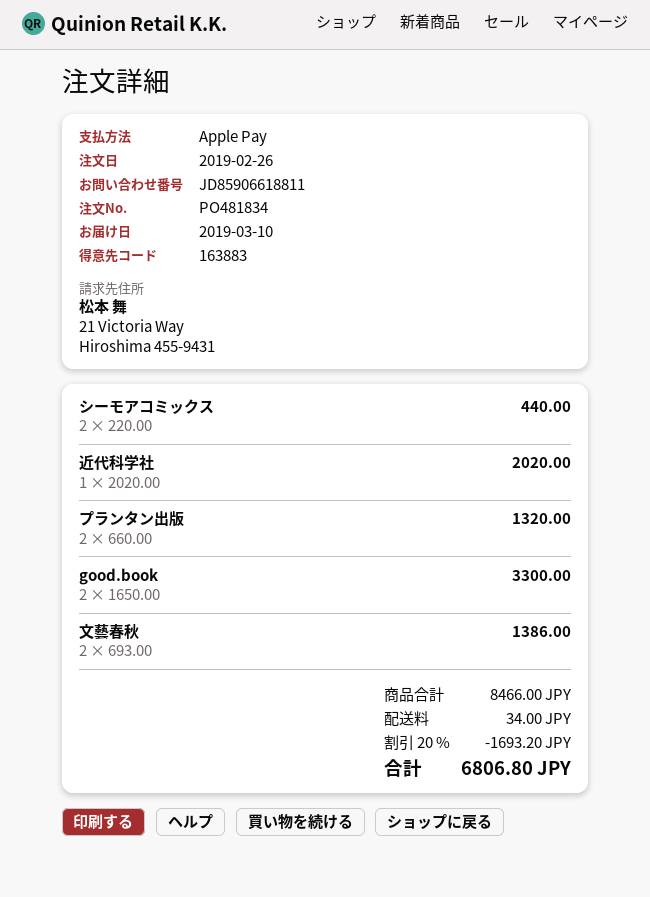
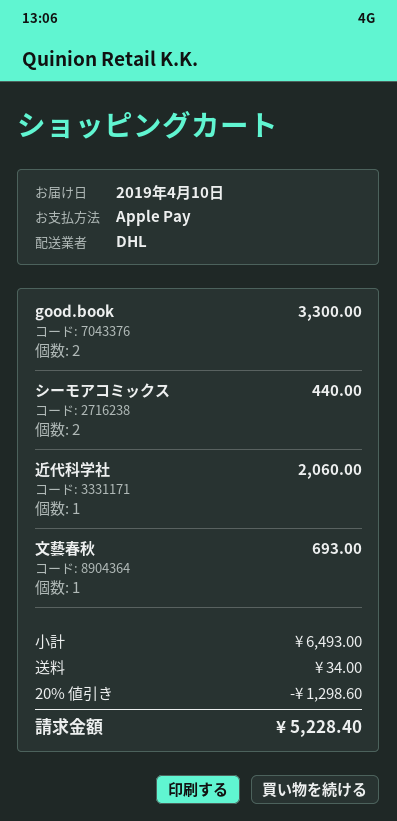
delivery date: 2019-03-10 -> 2019-04-10
近代科学社: 1 for 2020.00 -> 1 for 2060.00
プランタン出版: 2 for 1320.00 -> none
文藝春秋: 2 for 1386.00 -> 1 for 693.00
subtotal: 8466.00 -> 6493.00
discount: 20% = 1693.20 -> 20% = 1298.60
total: 6806.80 -> 5228.40

